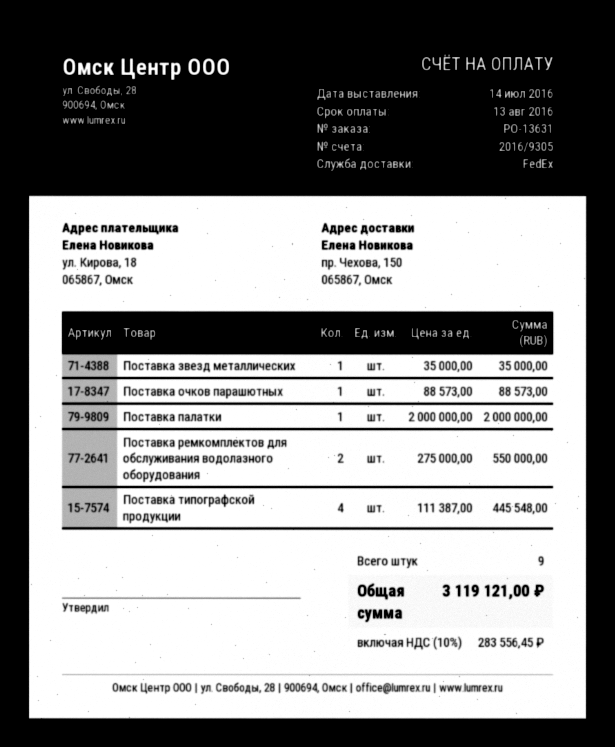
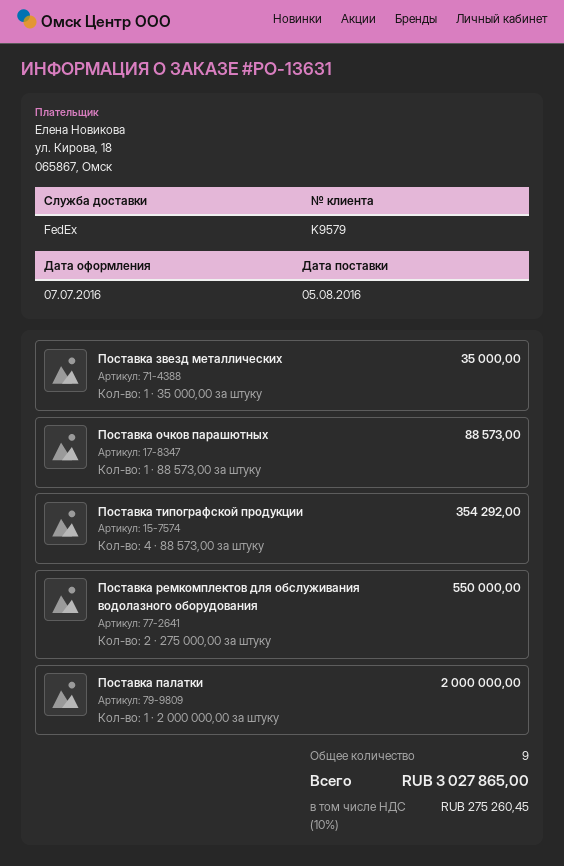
Поставка типографской продукции: 4 x 111387.00 = 445548.00 -> 4 x 88573.00 = 354292.00
tax: 10% = 283556.45 -> 10% = 275260.45
total: 3119121.00 -> 3027865.00

